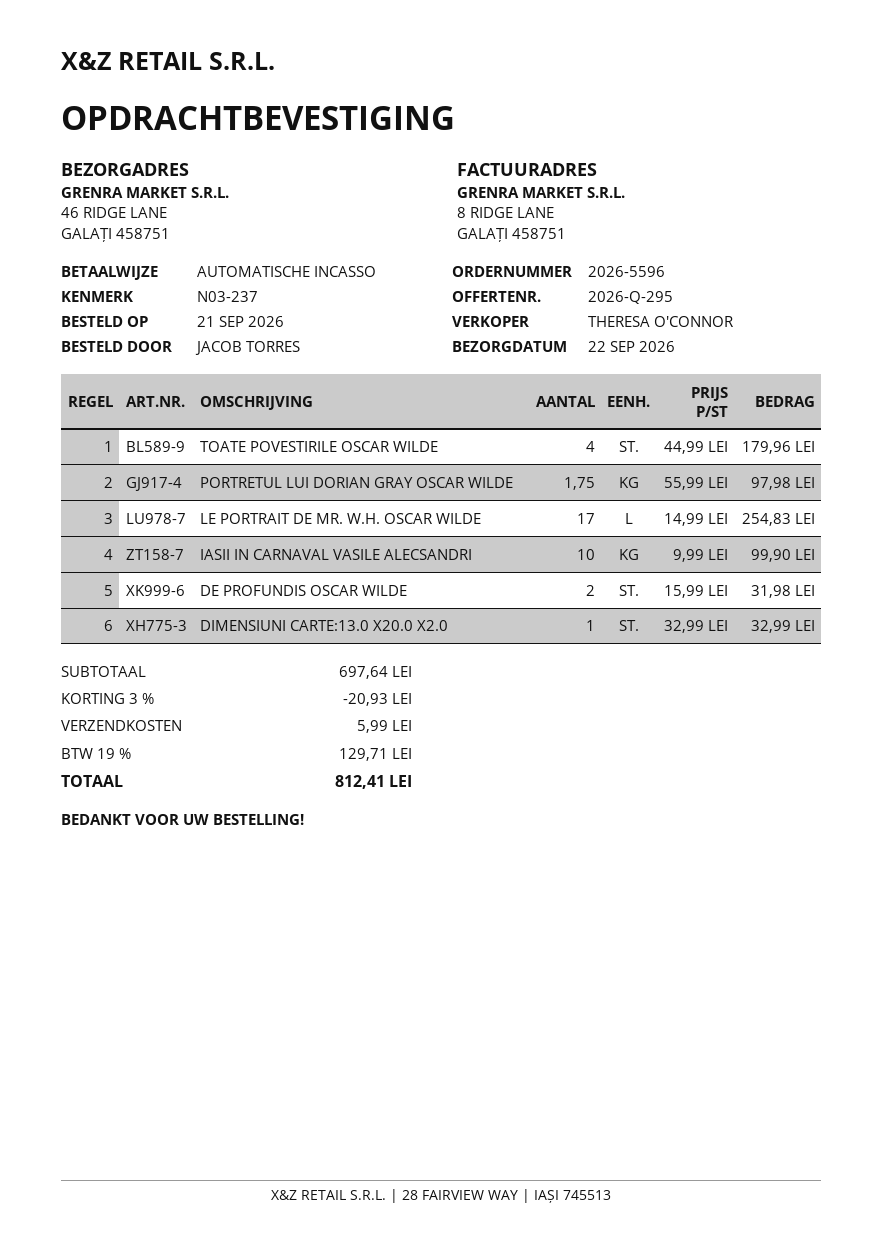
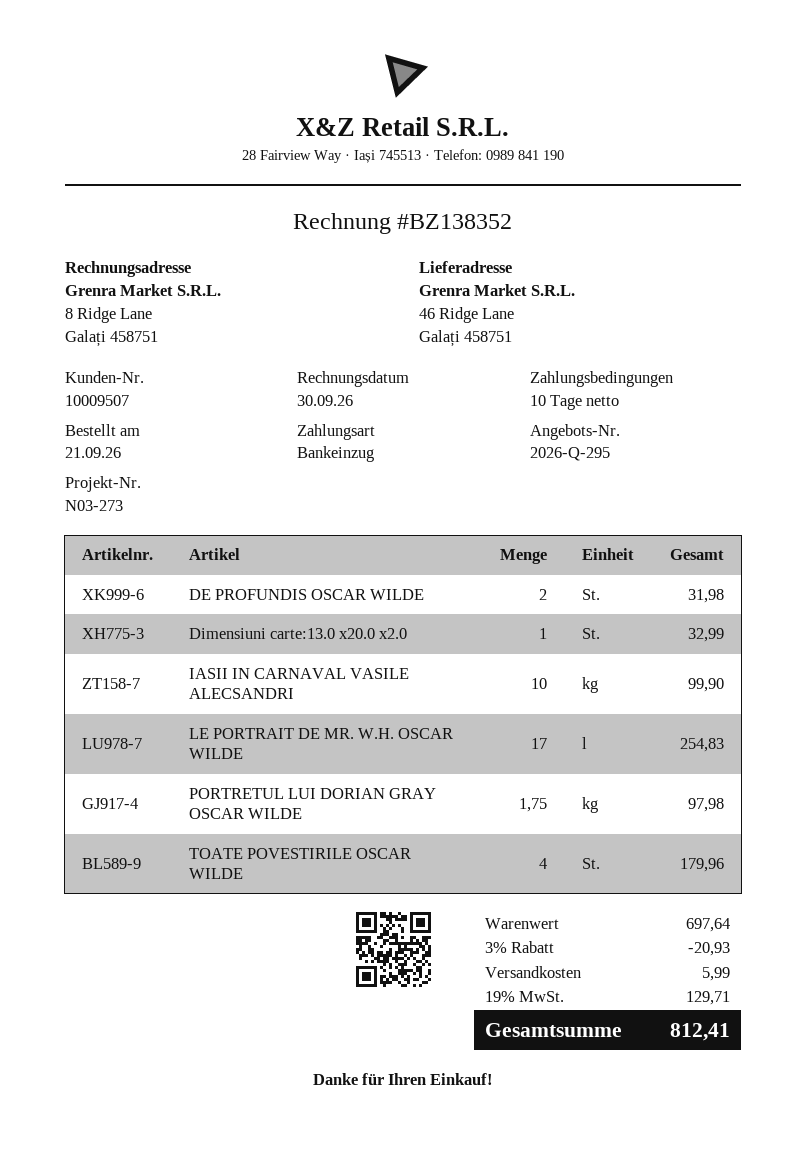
reference: N03-237 -> N03-273

